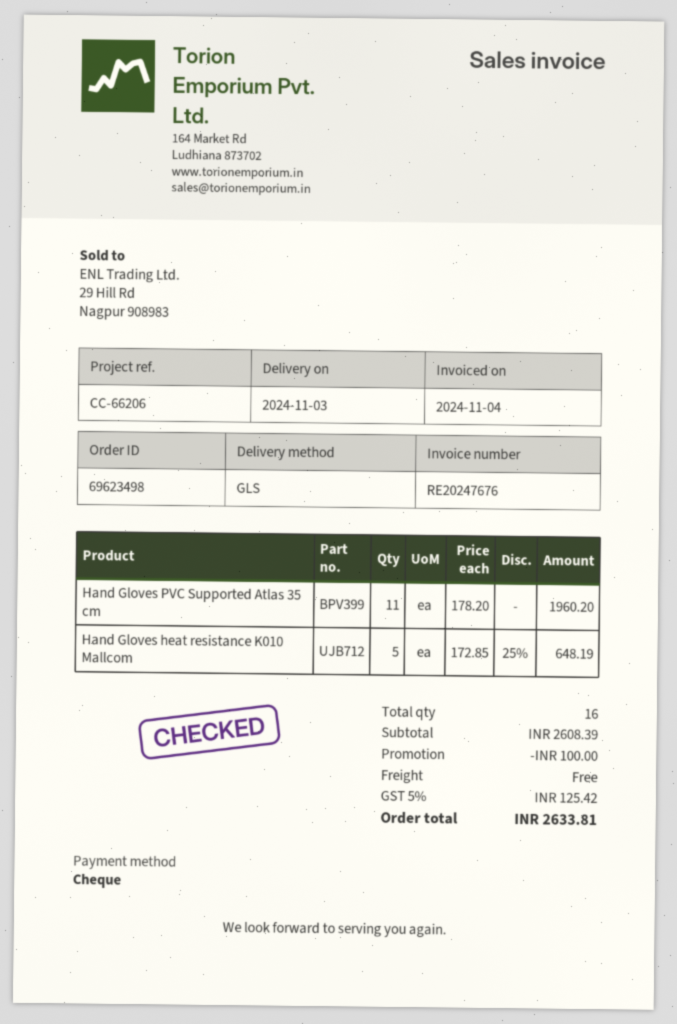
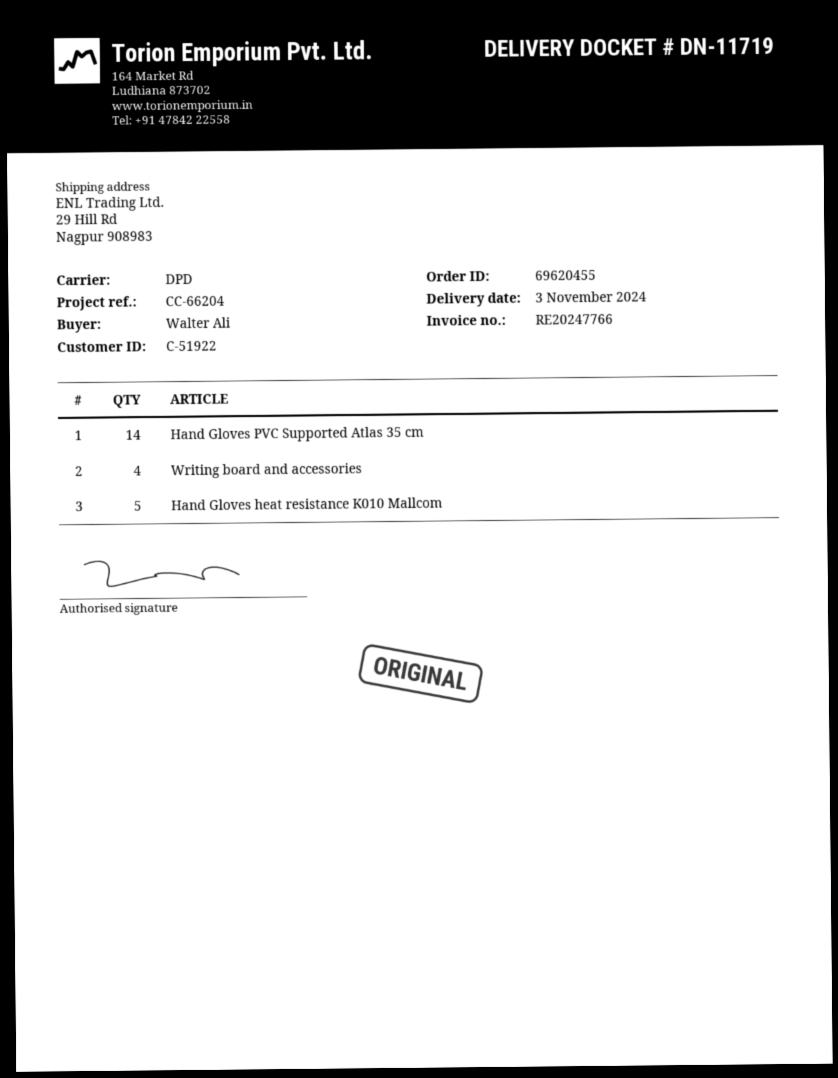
order number: 69623498 -> 69620455
invoice number: RE20247676 -> RE20247766
reference: CC-66206 -> CC-66204
shipping method: GLS -> DPD
Hand Gloves PVC Supported Atlas 35 cm: 11 -> 14
Writing board and accessories: none -> 4

